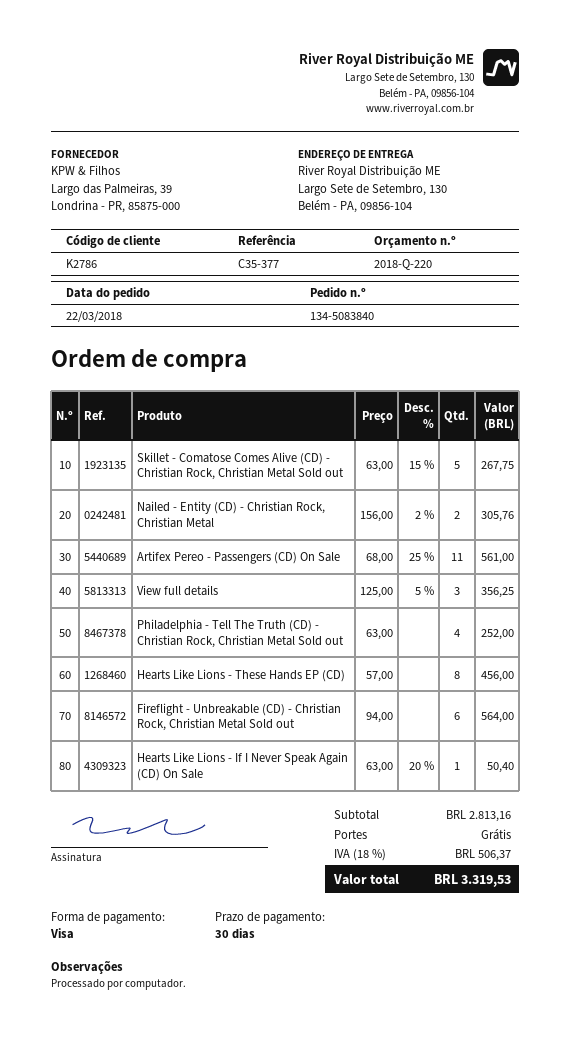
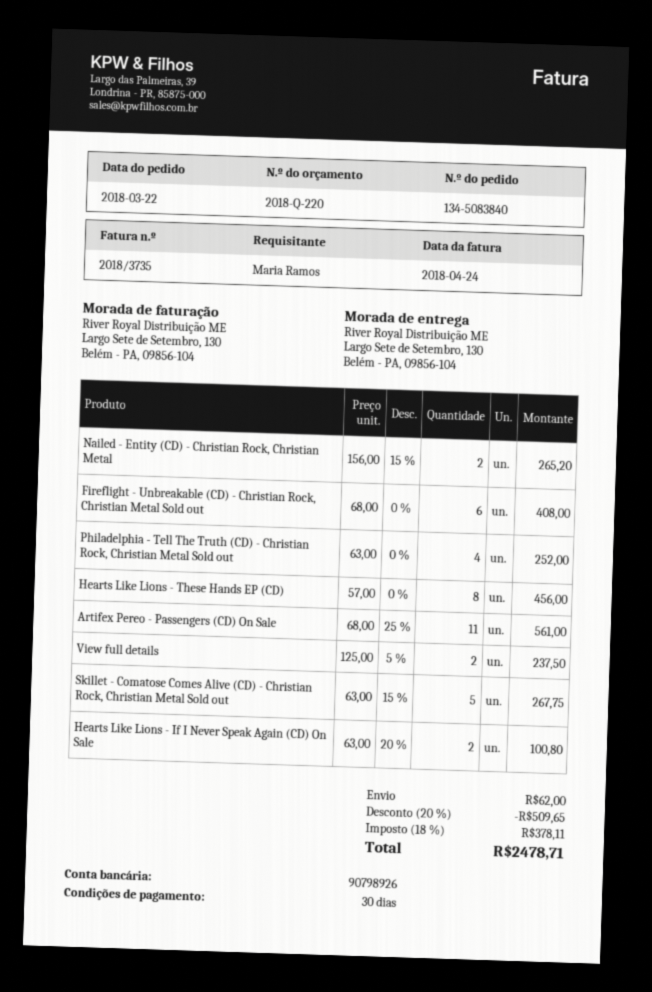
Nailed - Entity (CD) - Christian Rock, Christian Metal: 2 x 156.00 - 2% = 305.76 -> 2 x 156.00 - 15% = 265.20
View full details: 3 x 125.00 - 5% = 356.25 -> 2 x 125.00 - 5% = 237.50
Fireflight - Unbreakable (CD) - Christian Rock, Christian Metal Sold out: 6 x 94.00 = 564.00 -> 6 x 68.00 = 408.00
Hearts Like Lions - If I Never Speak Again (CD) On Sale: 1 x 63.00 - 20% = 50.40 -> 2 x 63.00 - 20% = 100.80
discount: none -> 20% = 509.65
shipping: 0.00 -> 62.00
tax: 18% = 506.37 -> 18% = 378.11
total: 3319.53 -> 2478.71

